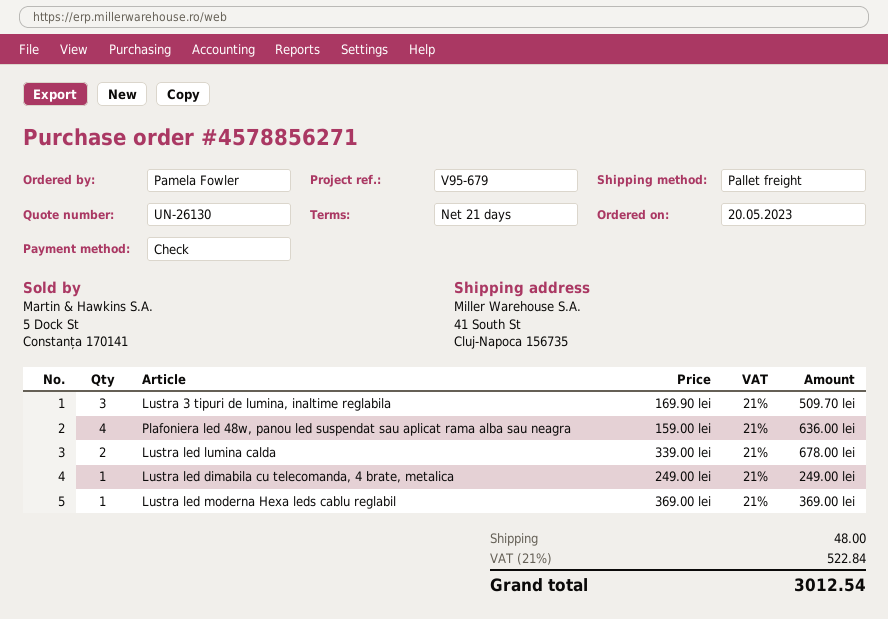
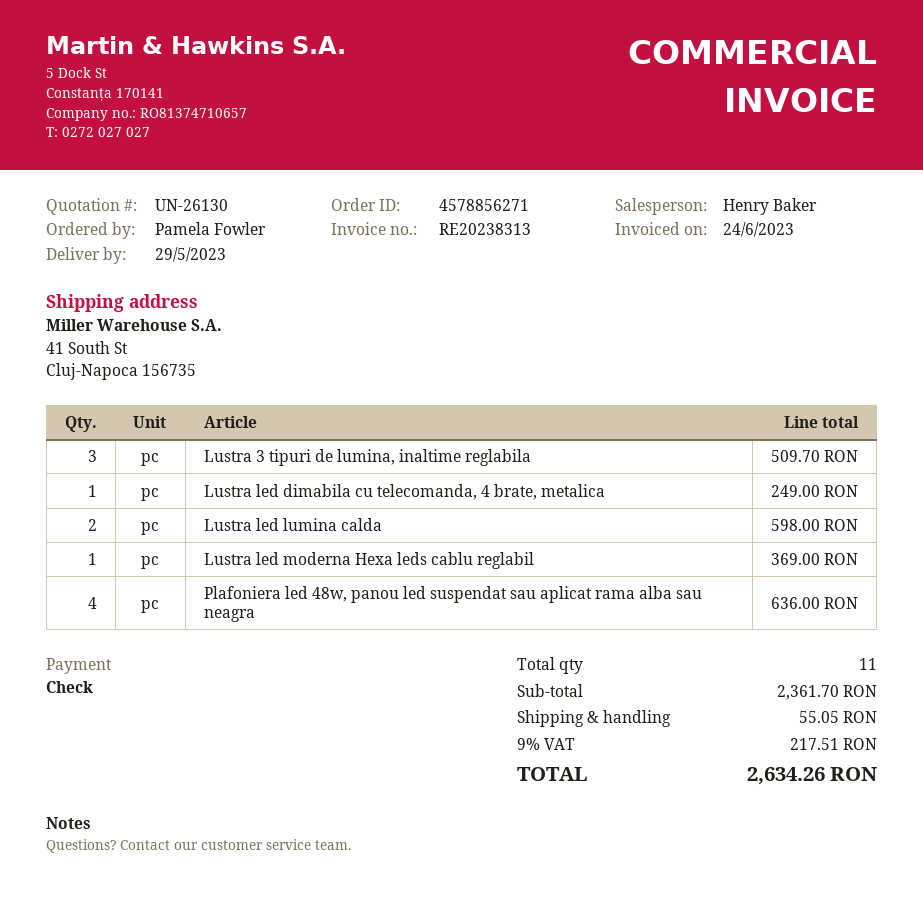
Lustra led lumina calda: 2 for 678.00 -> 2 for 598.00
shipping: 48.00 -> 55.05
tax: 21% = 522.84 -> 9% = 217.51
total: 3012.54 -> 2634.26

